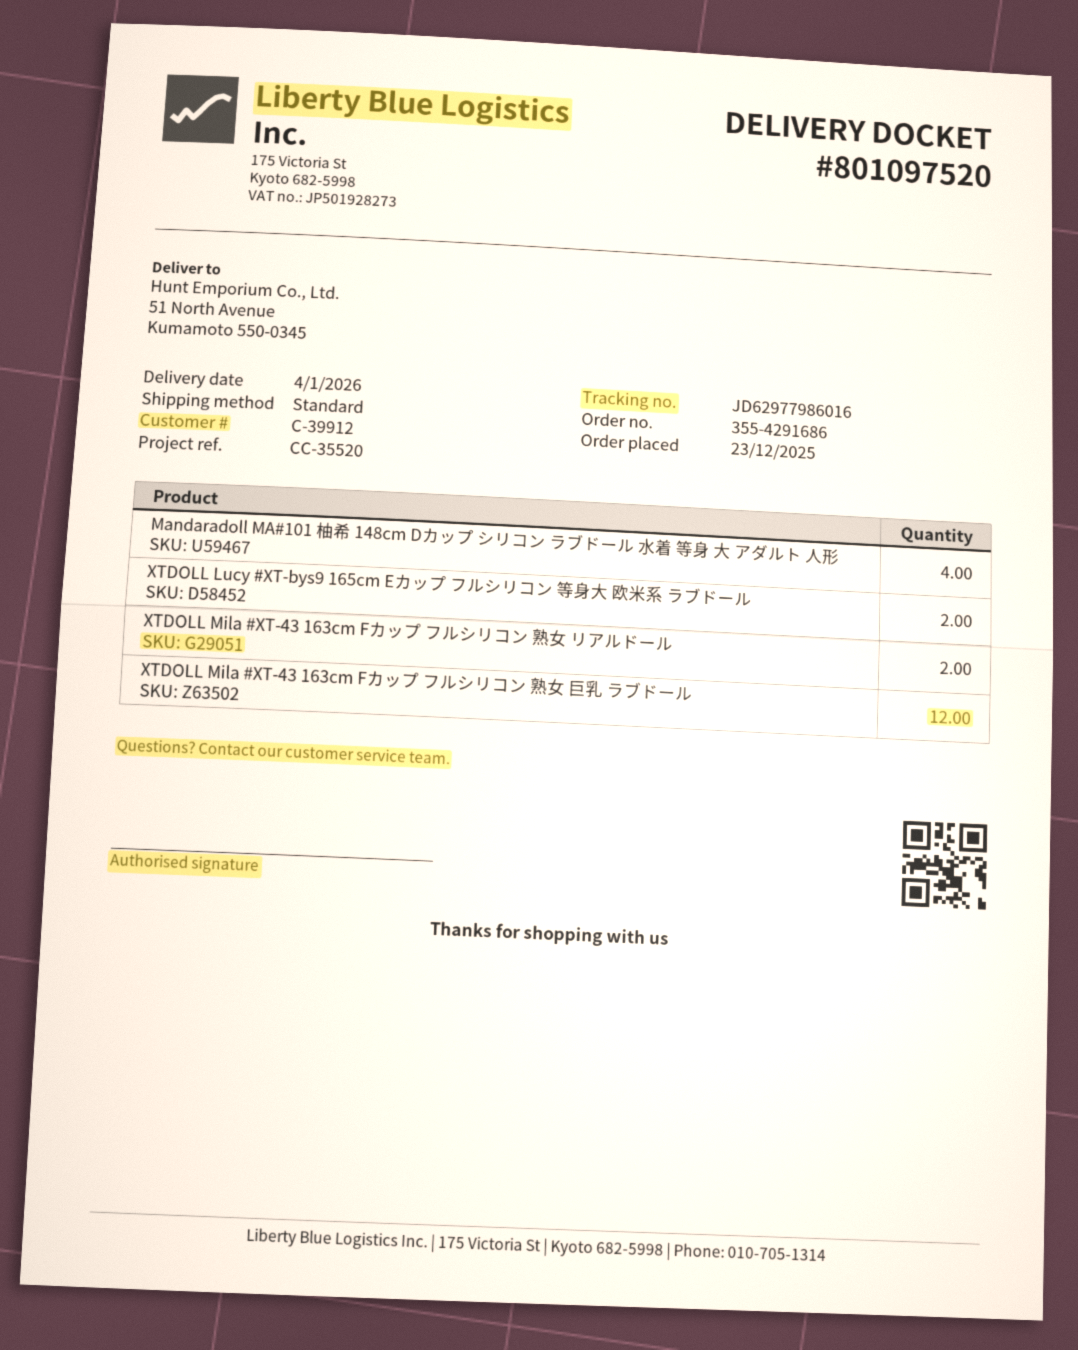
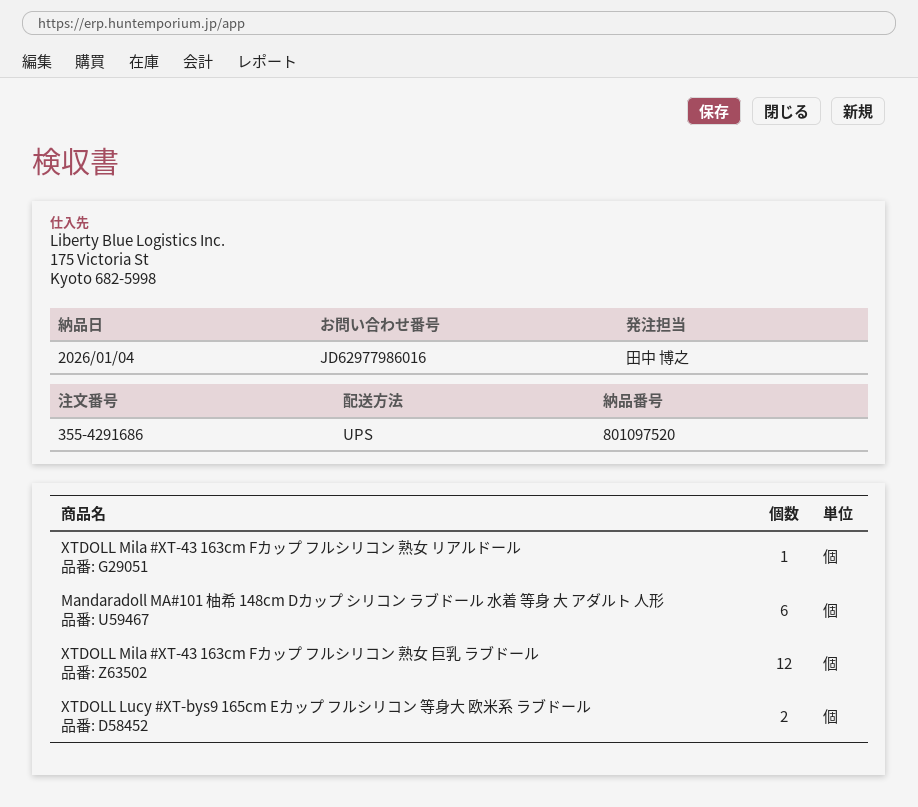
shipping method: standard -> UPS
Mandaradoll MA#101 柚希 148cm Dカップ シリコン ラブドール 水着 等身 大 アダルト 人形: 4 -> 6
XTDOLL Mila #XT-43 163cm Fカップ フルシリコン 熟女 リアルドール: 2 -> 1

